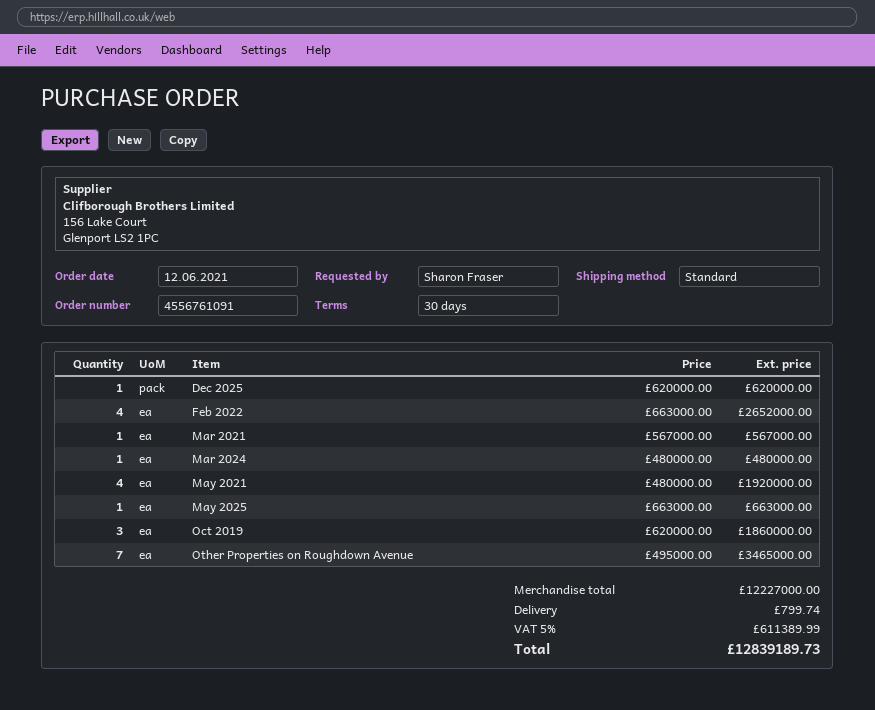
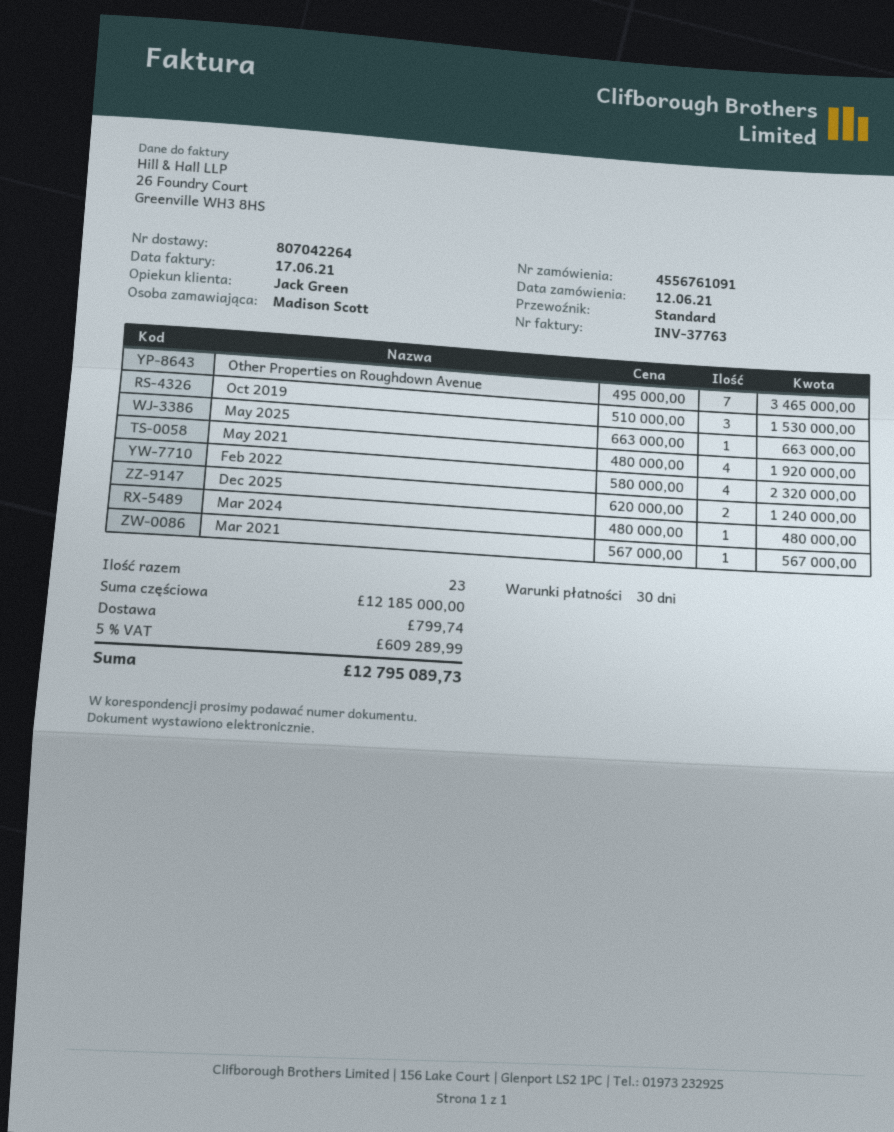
ordered by: Sharon Fraser -> Madison Scott
Dec 2025: 1 x 620000.00 = 620000.00 -> 2 x 620000.00 = 1240000.00
Feb 2022: 4 x 663000.00 = 2652000.00 -> 4 x 580000.00 = 2320000.00
Oct 2019: 3 x 620000.00 = 1860000.00 -> 3 x 510000.00 = 1530000.00
subtotal: 12227000.00 -> 12185000.00
tax: 5% = 611389.99 -> 5% = 609289.99
total: 12839189.73 -> 12795089.73

